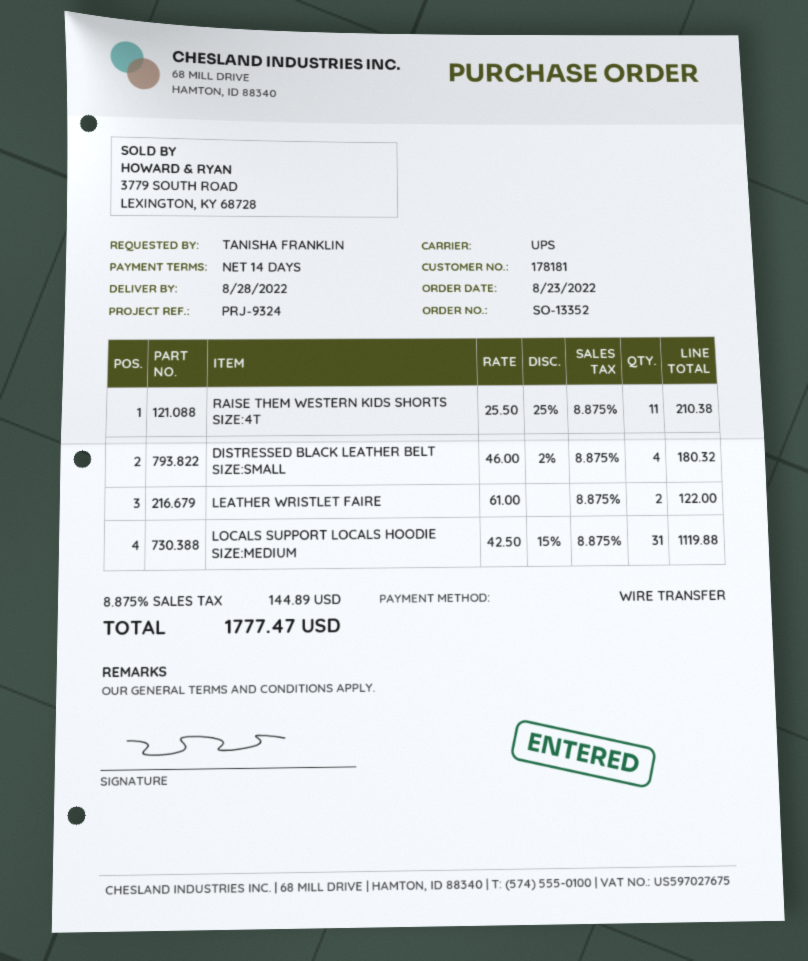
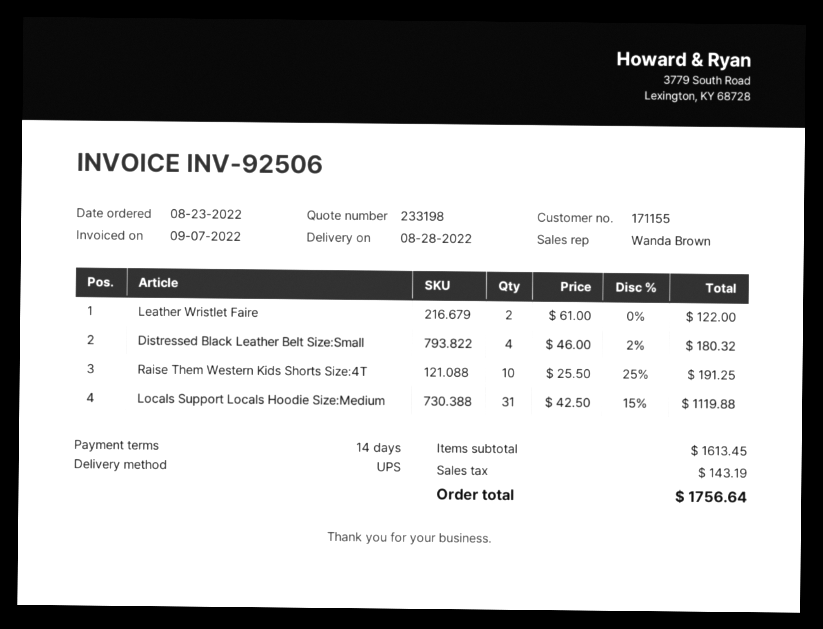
customer number: 178181 -> 171155
RAISE THEM WESTERN KIDS SHORTS SIZE:4T: 11 x 25.50 - 25% = 210.38 -> 10 x 25.50 - 25% = 191.25
tax: 144.89 -> 143.19
total: 1777.47 -> 1756.64

